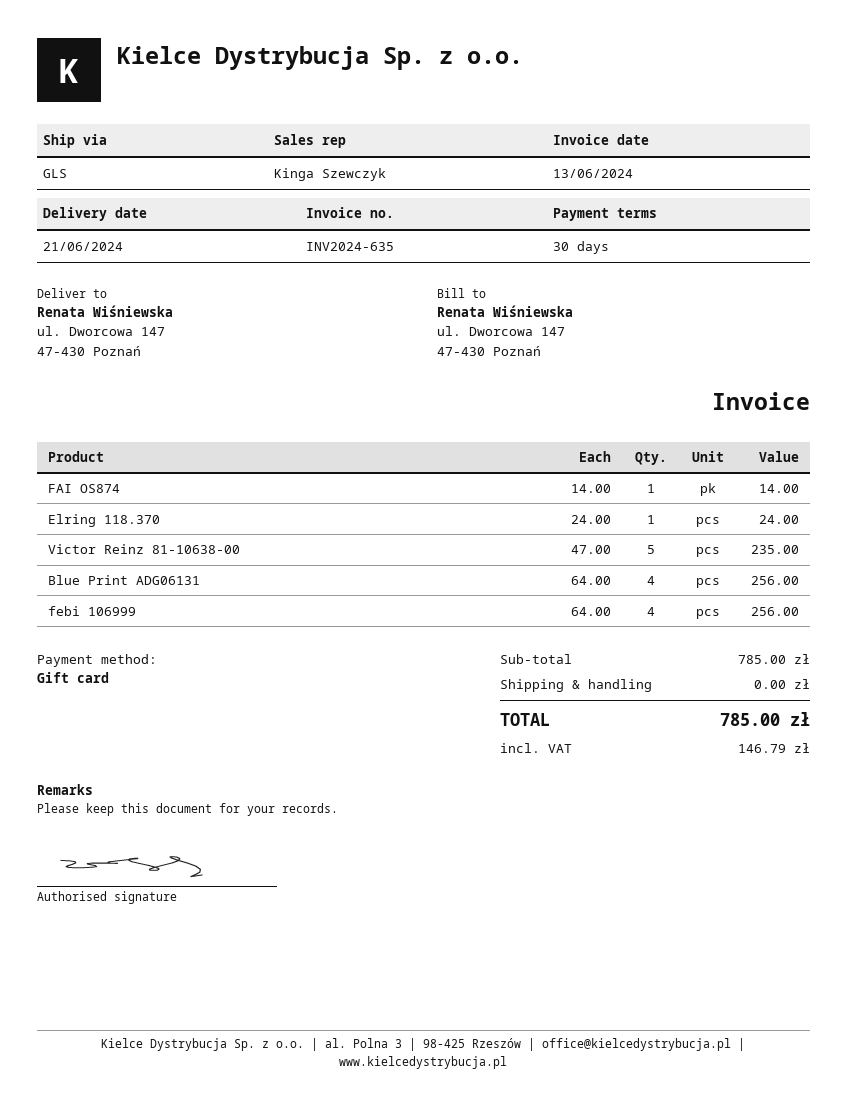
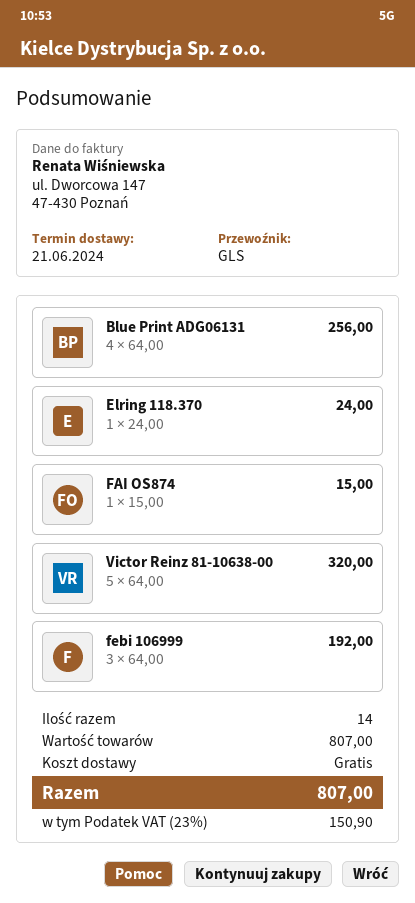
FAI OS874: 1 x 14.00 = 14.00 -> 1 x 15.00 = 15.00
Victor Reinz 81-10638-00: 5 x 47.00 = 235.00 -> 5 x 64.00 = 320.00
febi 106999: 4 x 64.00 = 256.00 -> 3 x 64.00 = 192.00
subtotal: 785.00 -> 807.00
tax: 146.79 -> 150.90
total: 785.00 -> 807.00

